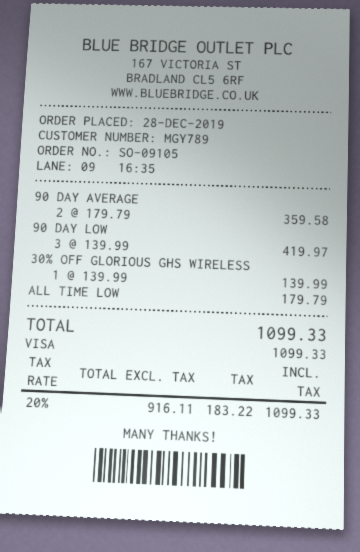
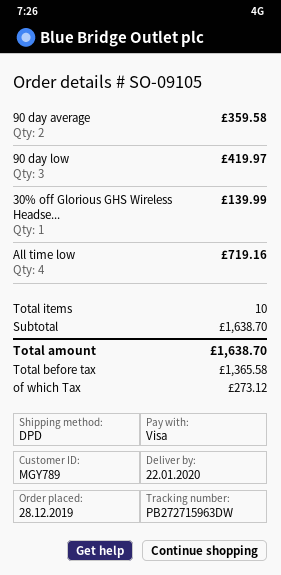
ALL TIME LOW: 1 for 179.79 -> 4 for 719.16
net: 916.11 -> 1365.58
tax: 183.22 -> 273.12
total: 1099.33 -> 1638.70

